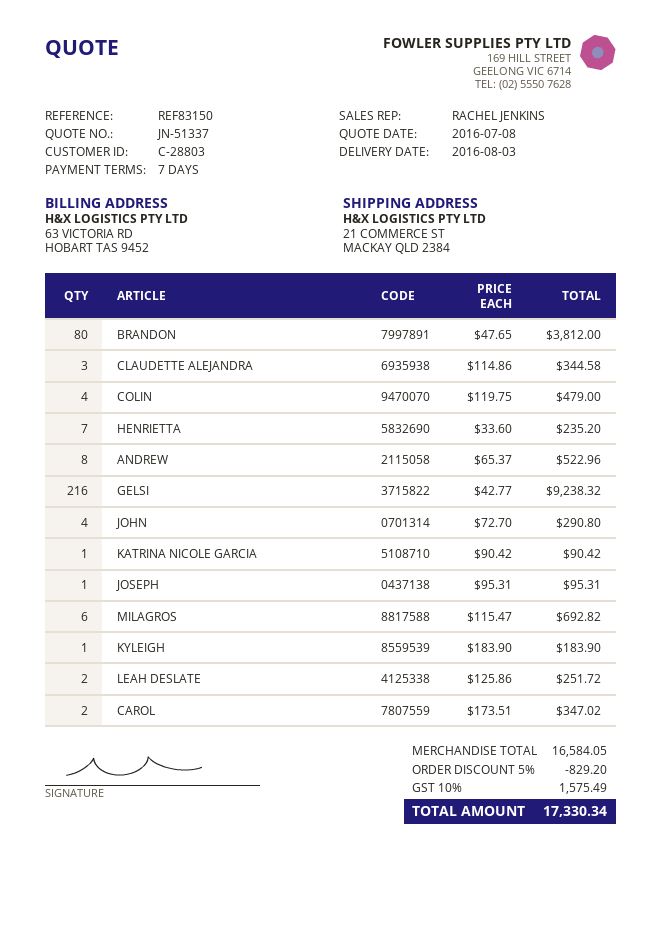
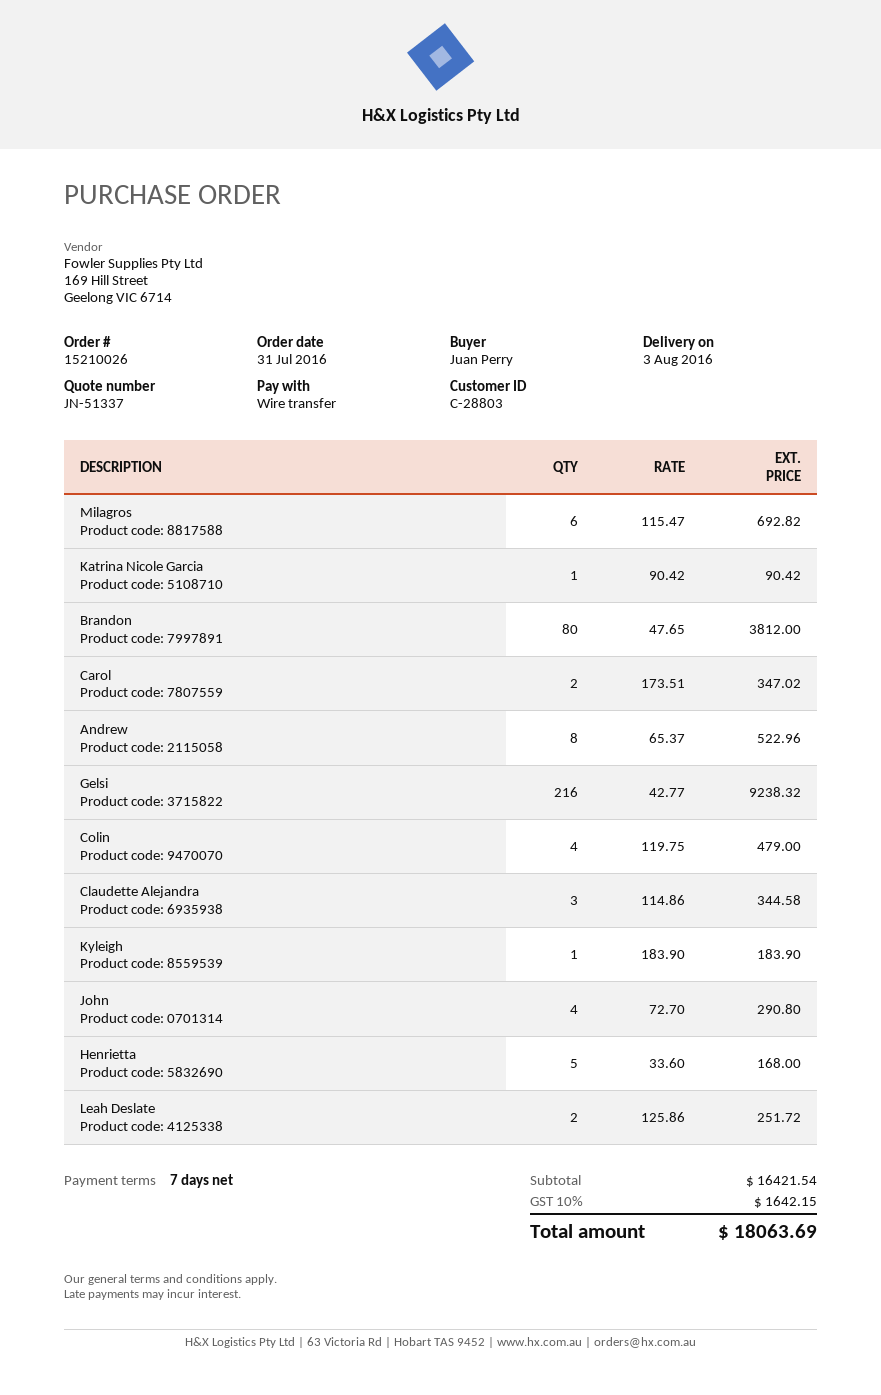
HENRIETTA: 7 x 33.60 = 235.20 -> 5 x 33.60 = 168.00
JOSEPH: 1 x 95.31 = 95.31 -> none
subtotal: 16584.05 -> 16421.54
discount: 5% = 829.20 -> none
tax: 10% = 1575.49 -> 10% = 1642.15
total: 17330.34 -> 18063.69

